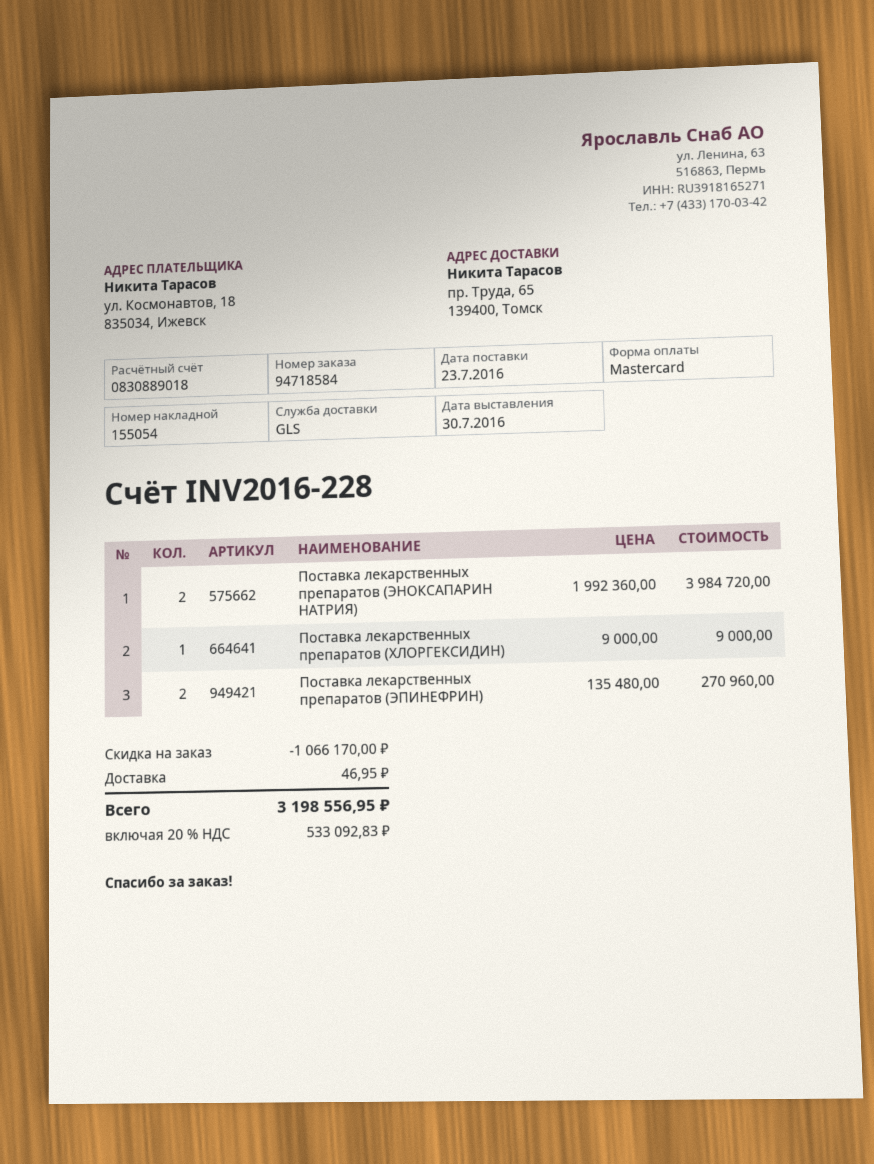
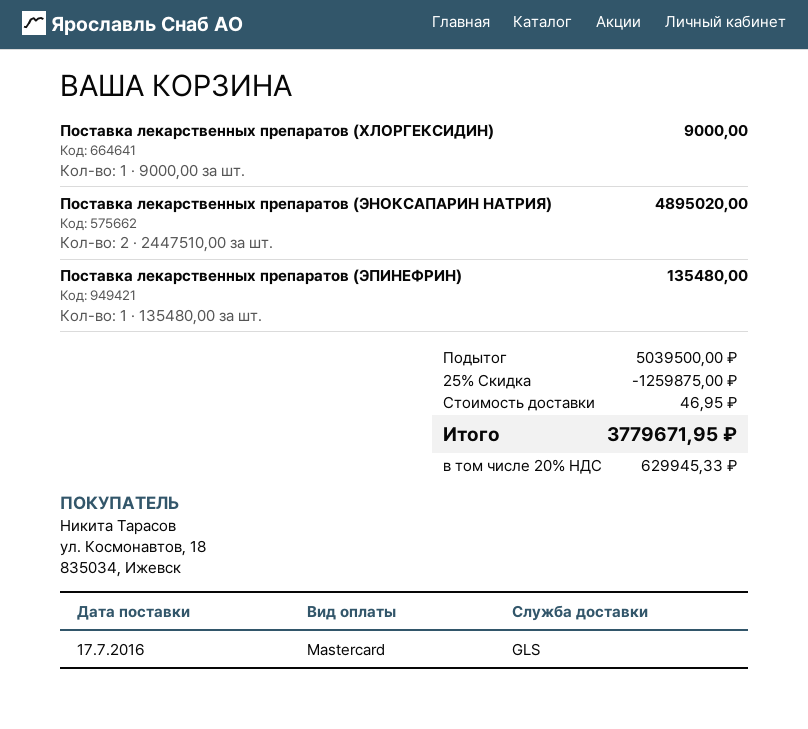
delivery date: 2016-07-23 -> 2016-07-17
Поставка лекарственных препаратов (ЭНОКСАПАРИН НАТРИЯ): 2 x 1992360.00 = 3984720.00 -> 2 x 2447510.00 = 4895020.00
Поставка лекарственных препаратов (ЭПИНЕФРИН): 2 x 135480.00 = 270960.00 -> 1 x 135480.00 = 135480.00
discount: 1066170.00 -> 1259875.00
tax: 20% = 533092.83 -> 20% = 629945.33
total: 3198556.95 -> 3779671.95

